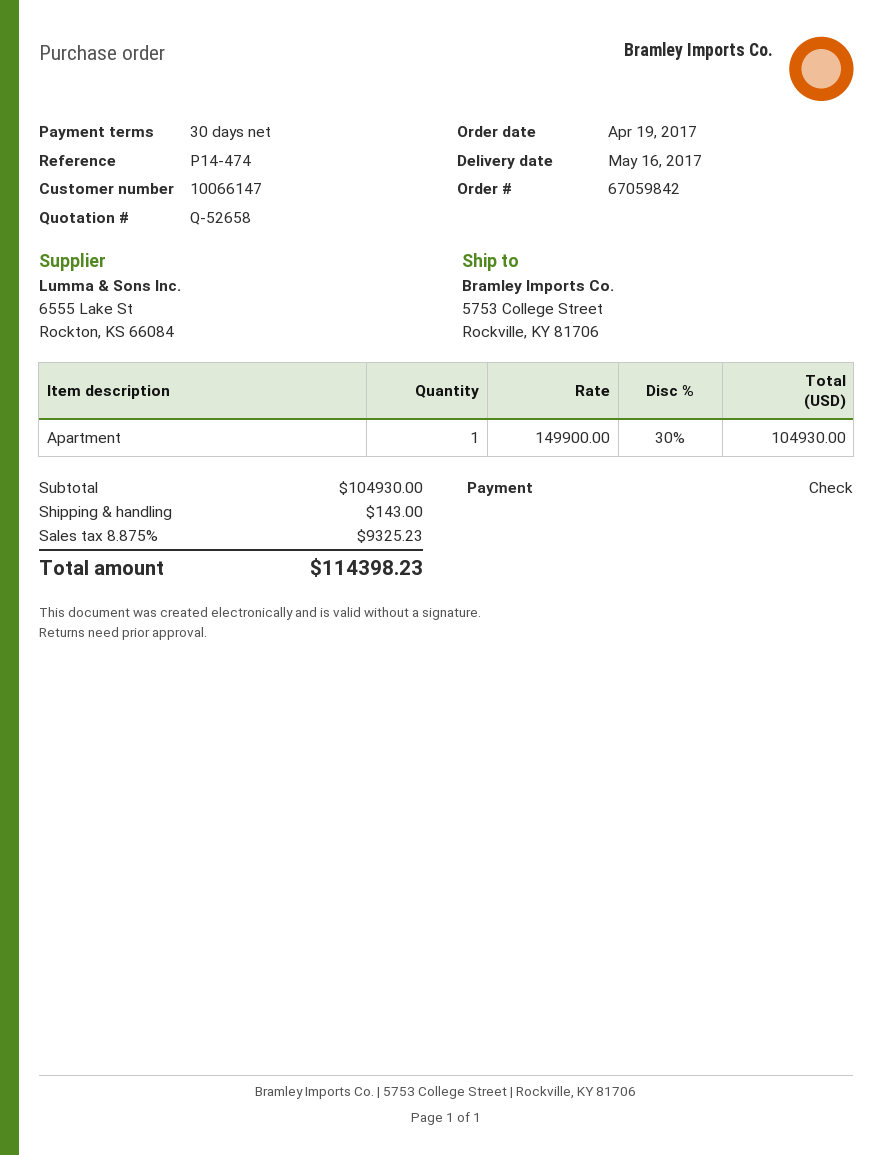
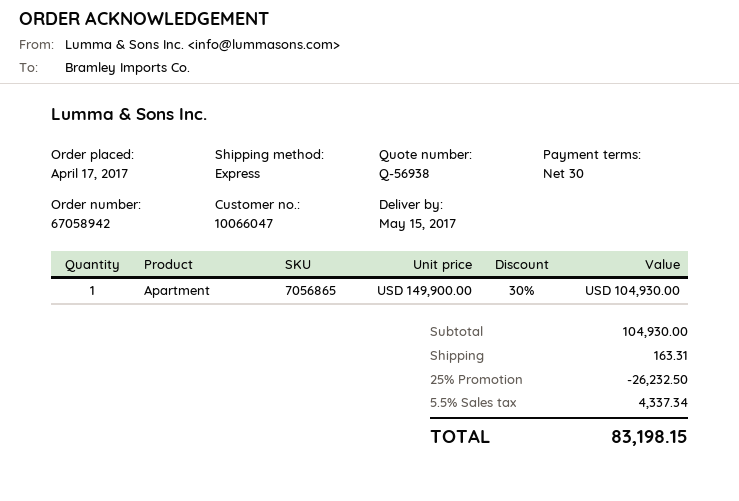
quote number: Q-52658 -> Q-56938
order number: 67059842 -> 67058942
order date: 2017-04-19 -> 2017-04-17
delivery date: 2017-05-16 -> 2017-05-15
customer number: 10066147 -> 10066047
discount: none -> 25% = 26232.50
shipping: 143.00 -> 163.31
tax: 8.875% = 9325.23 -> 5.5% = 4337.34
total: 114398.23 -> 83198.15

